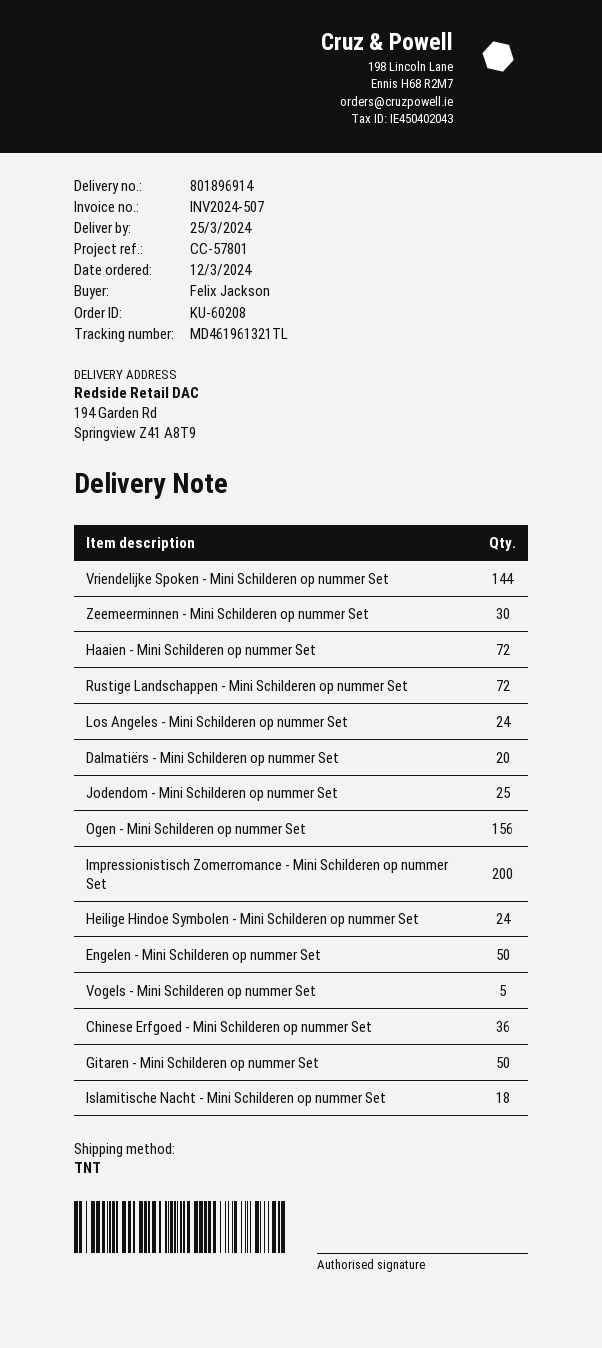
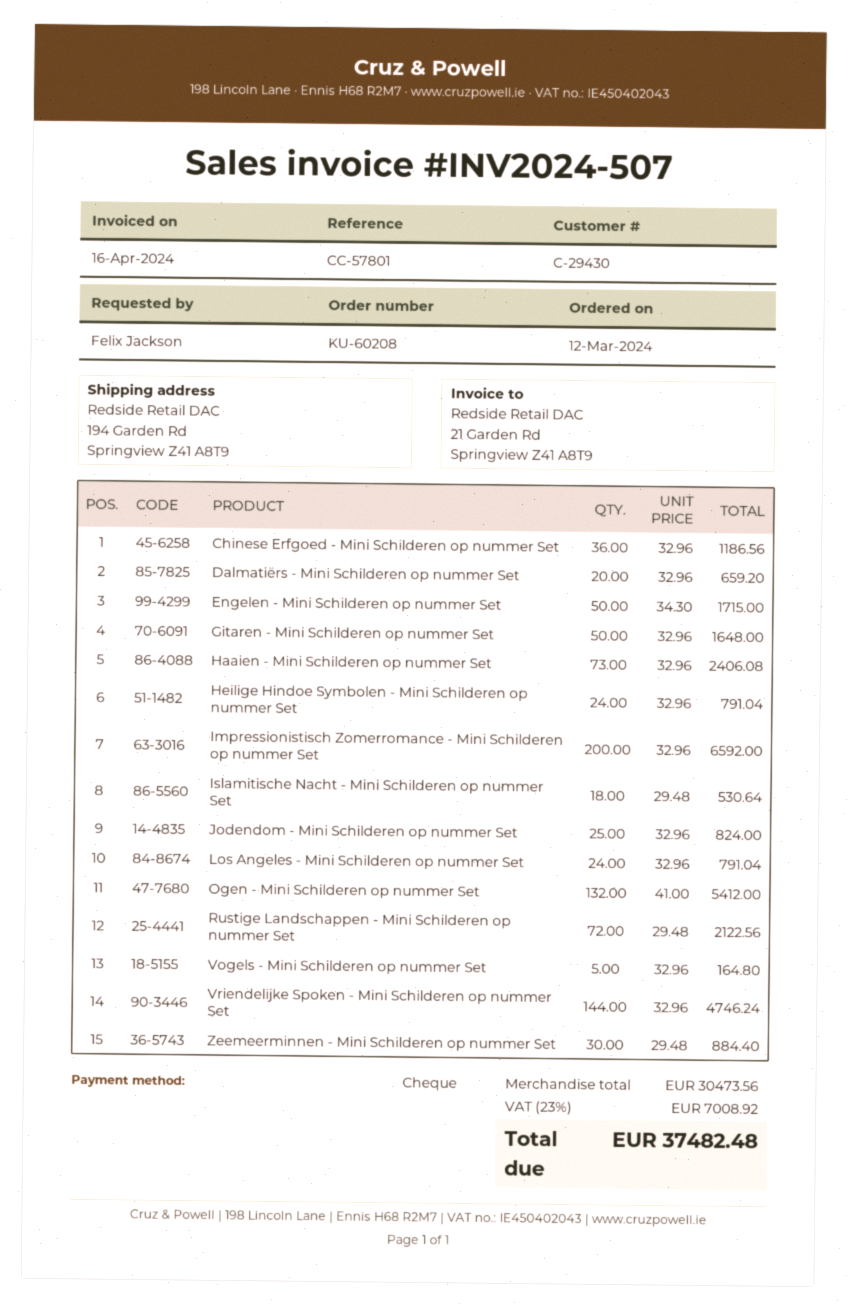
Haaien - Mini Schilderen op nummer Set: 72 -> 73
Ogen - Mini Schilderen op nummer Set: 156 -> 132

